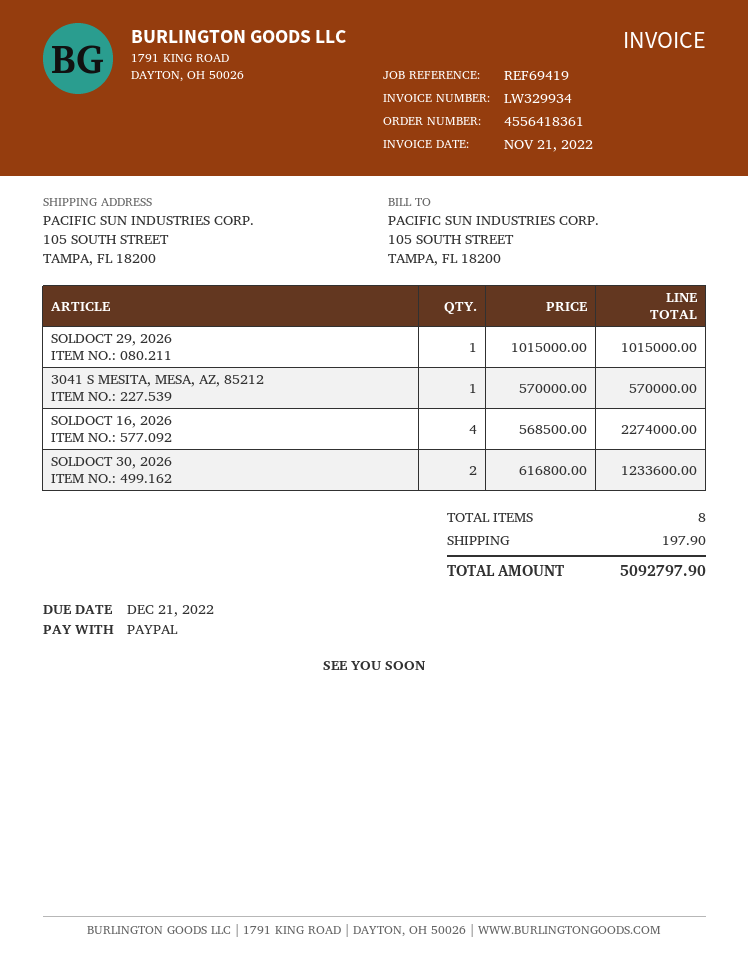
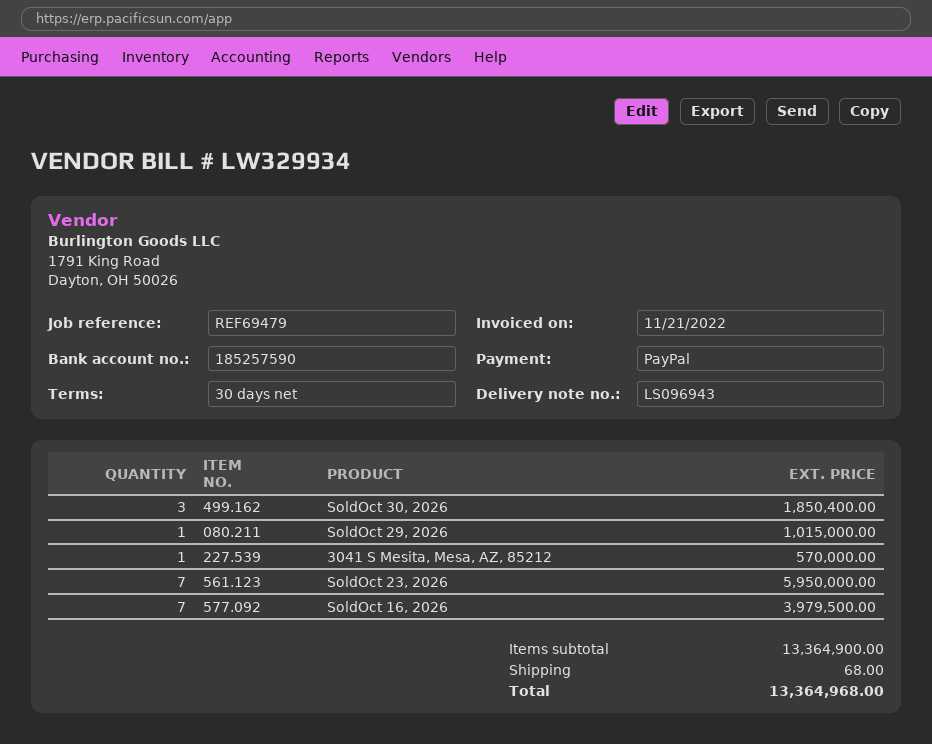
reference: REF69419 -> REF69479
SOLDOCT 16, 2026: 4 for 2274000.00 -> 7 for 3979500.00
SOLDOCT 30, 2026: 2 for 1233600.00 -> 3 for 1850400.00
SoldOct 23, 2026: none -> 7 for 5950000.00
shipping: 197.90 -> 68.00
total: 5092797.90 -> 13364968.00

